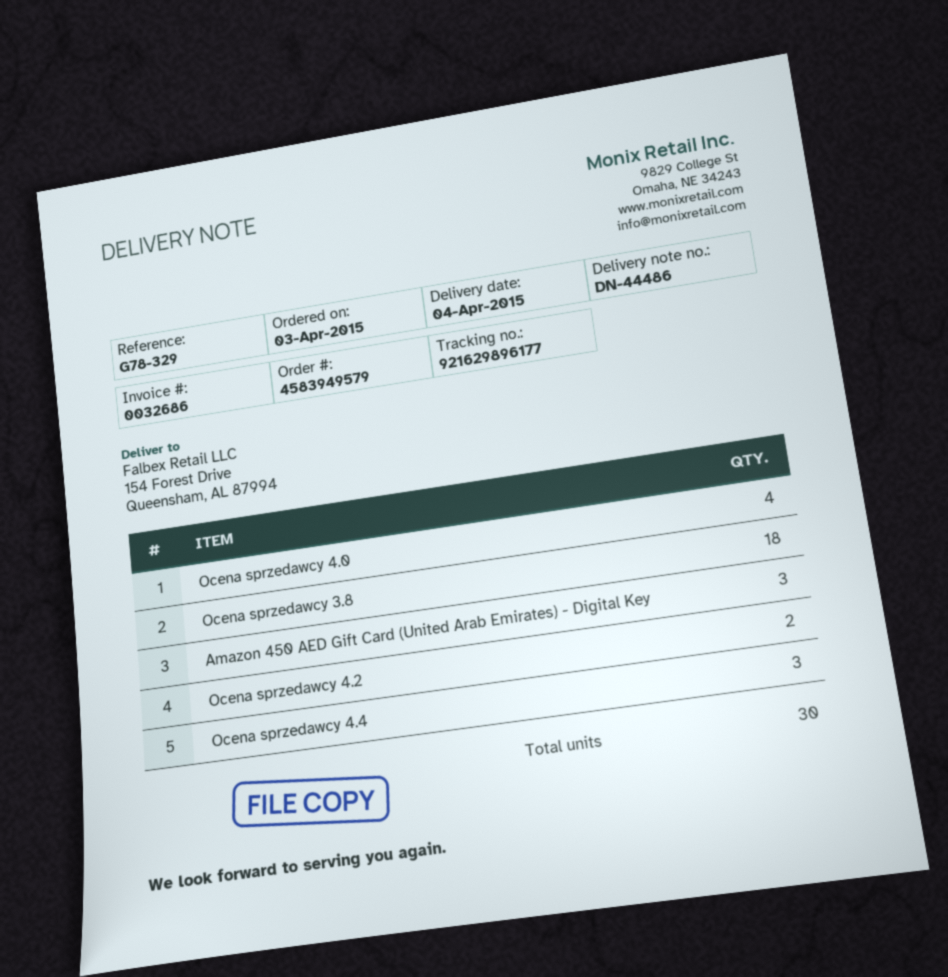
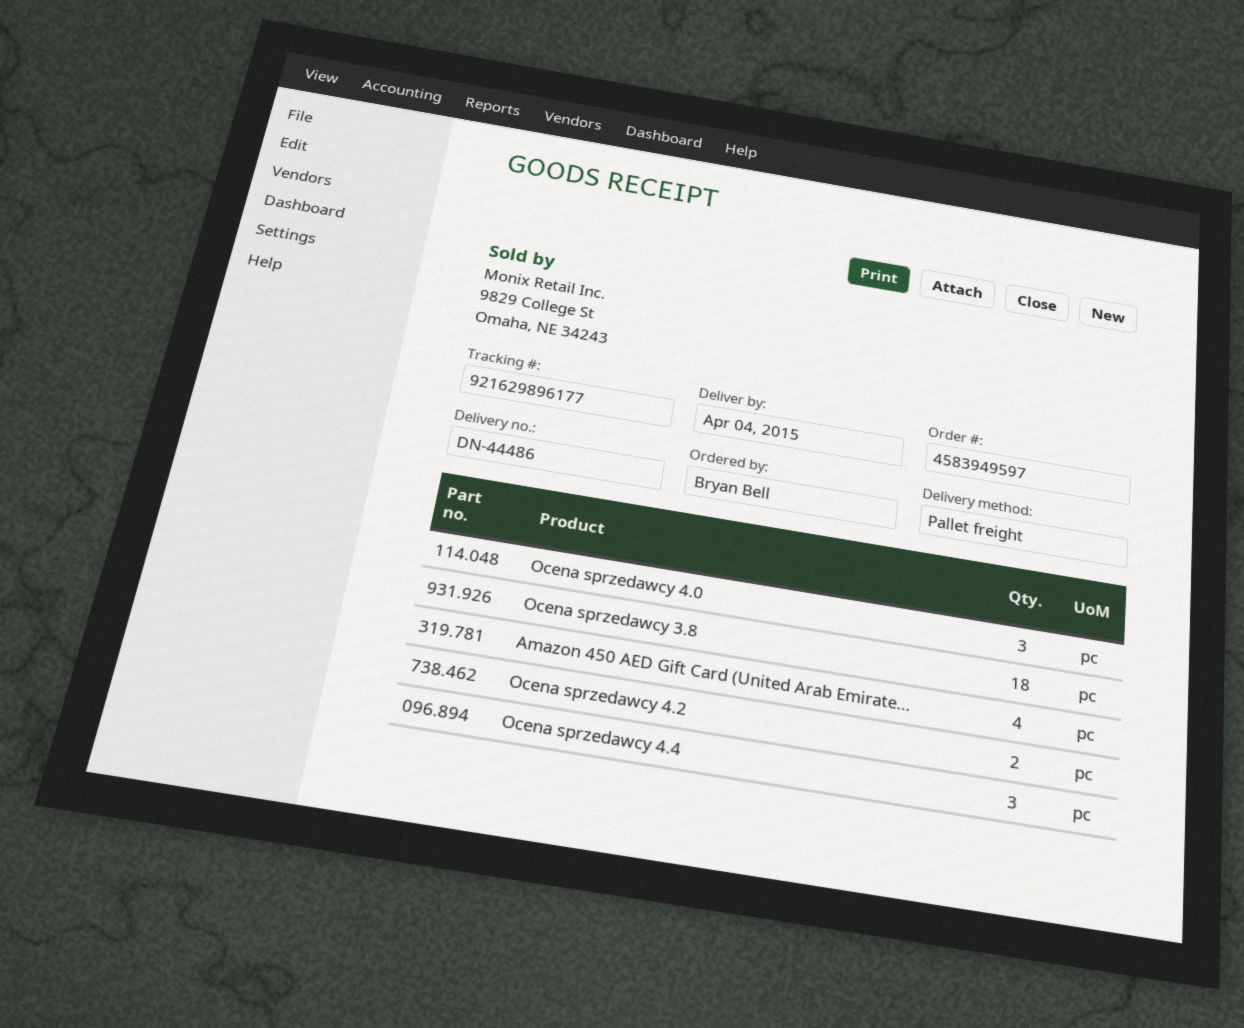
order number: 4583949579 -> 4583949597
Ocena sprzedawcy 4.0: 4 -> 3
Amazon 450 AED Gift Card (United Arab Emirates) - Digital Key: 3 -> 4

